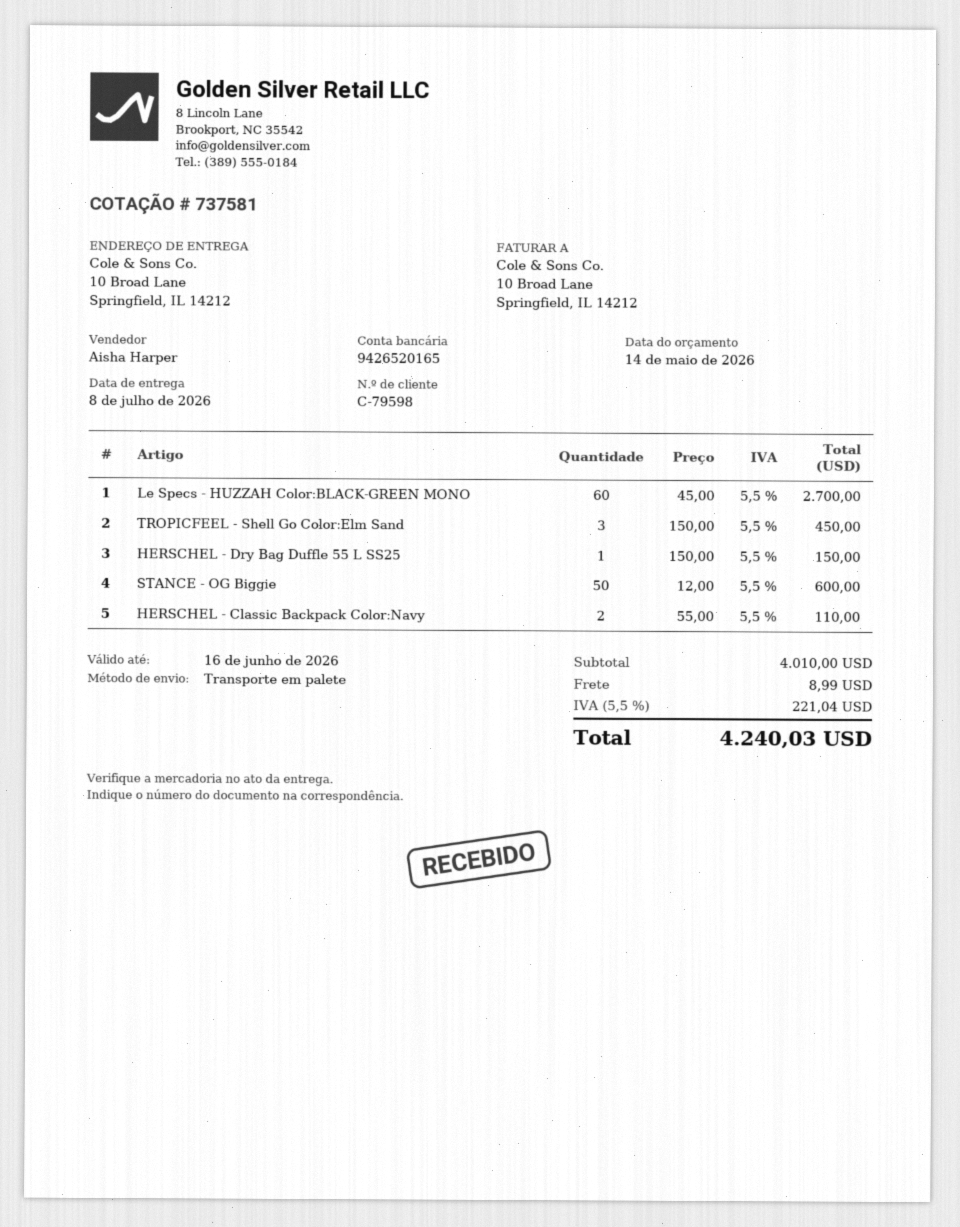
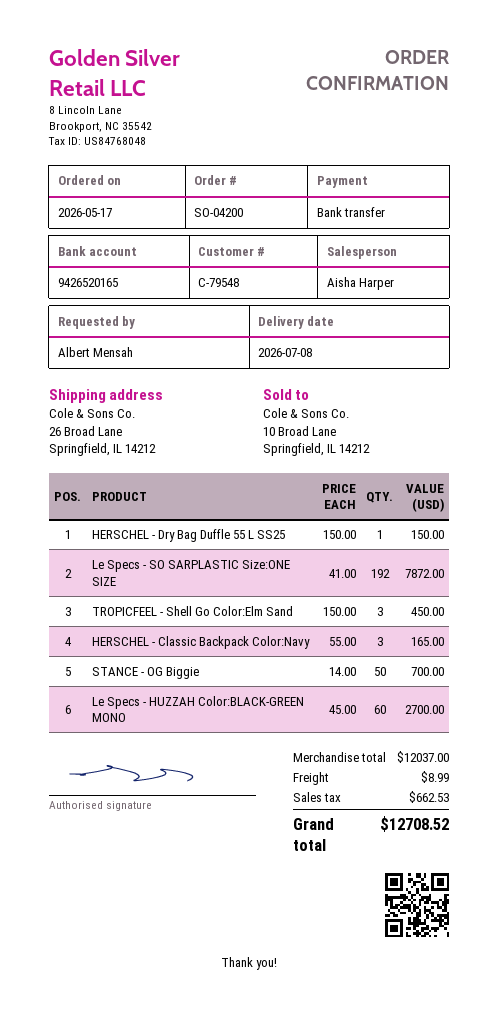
customer number: C-79598 -> C-79548
ship to: 10 Broad Lane, Springfield, IL 14212 -> 26 Broad Lane, Springfield, IL 14212
STANCE - OG Biggie: 50 x 12.00 = 600.00 -> 50 x 14.00 = 700.00
HERSCHEL - Classic Backpack Color:Navy: 2 x 55.00 = 110.00 -> 3 x 55.00 = 165.00
Le Specs - SO SARPLASTIC Size:ONE SIZE: none -> 192 x 41.00 = 7872.00
subtotal: 4010.00 -> 12037.00
tax: 221.04 -> 662.53
total: 4240.03 -> 12708.52

